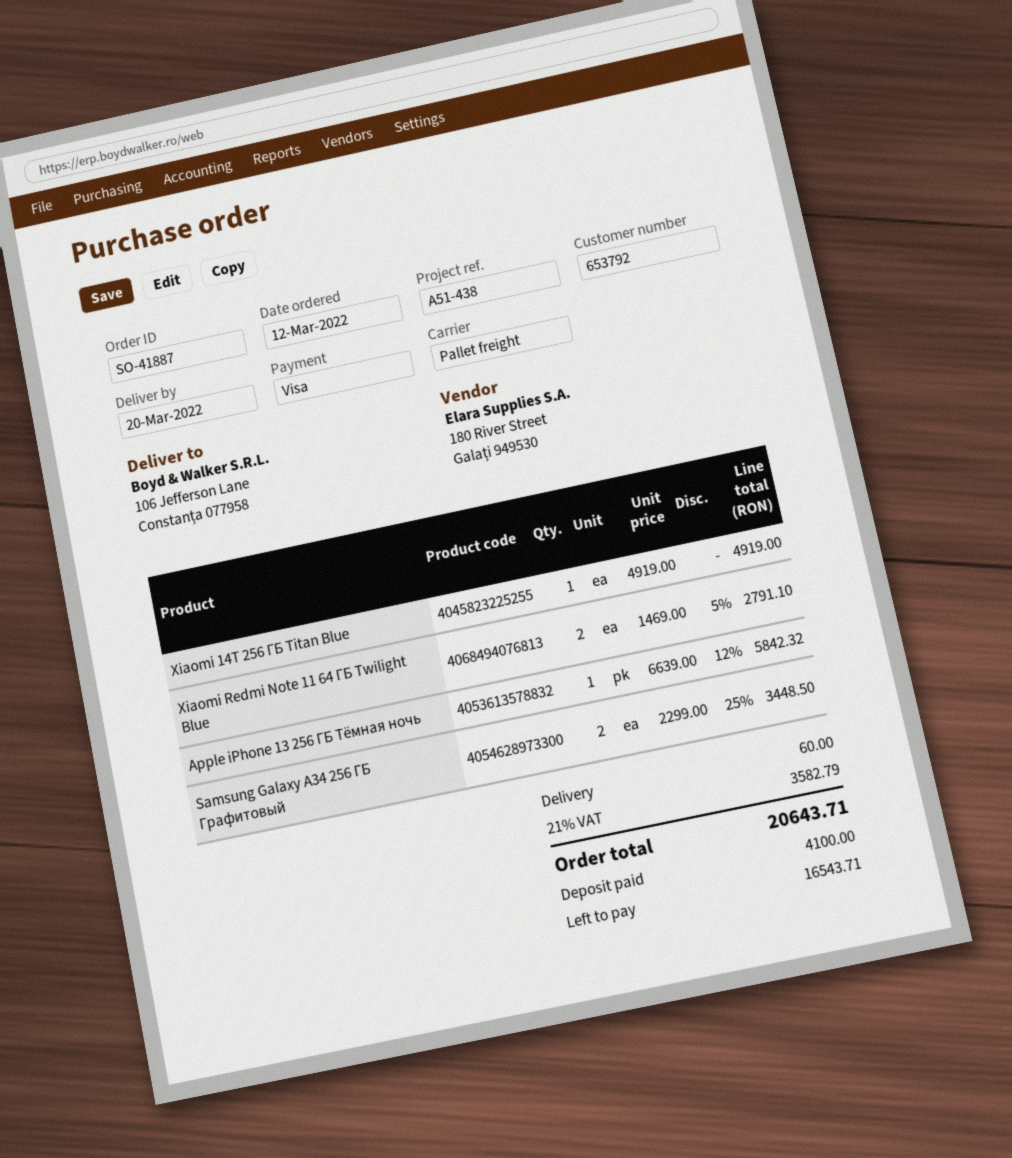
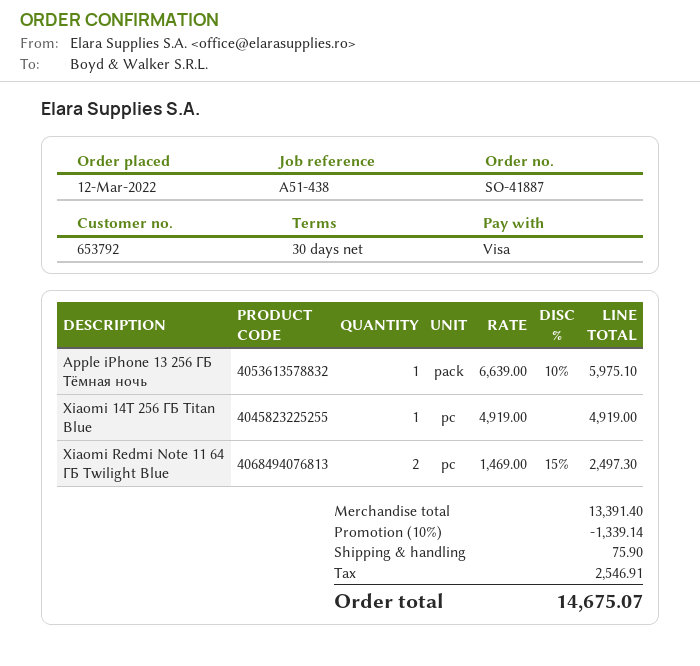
Xiaomi Redmi Note 11 64 ГБ Twilight Blue: 2 x 1469.00 - 5% = 2791.10 -> 2 x 1469.00 - 15% = 2497.30
Apple iPhone 13 256 ГБ Тёмная ночь: 1 x 6639.00 - 12% = 5842.32 -> 1 x 6639.00 - 10% = 5975.10
Samsung Galaxy A34 256 ГБ Графитовый: 2 x 2299.00 - 25% = 3448.50 -> none
discount: none -> 10% = 1339.14
shipping: 60.00 -> 75.90
tax: 3582.79 -> 2546.91
total: 20643.71 -> 14675.07

